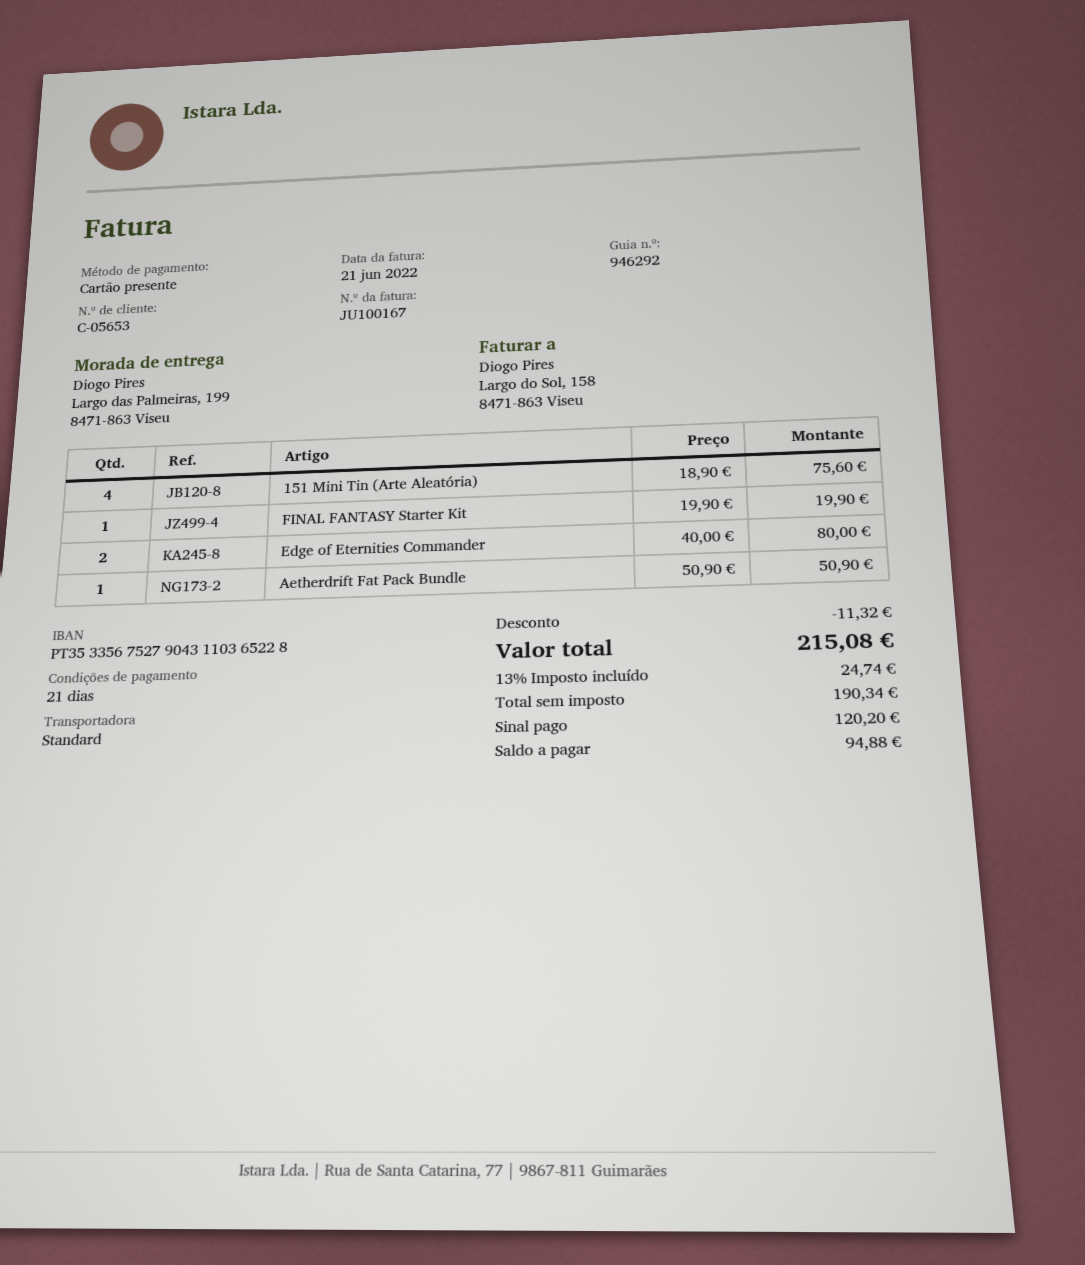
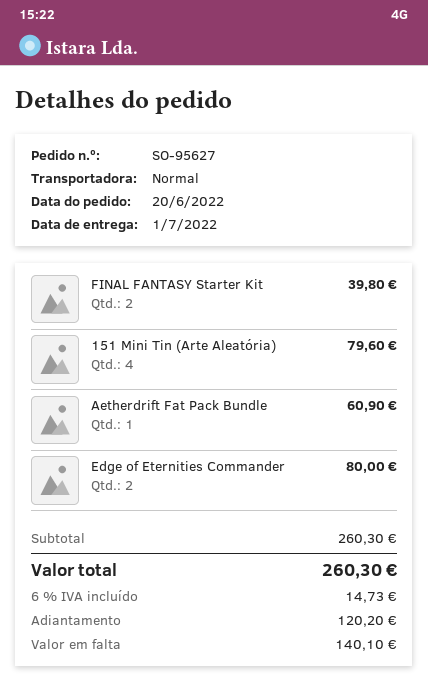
151 Mini Tin (Arte Aleatória): 4 for 75.60 -> 4 for 79.60
FINAL FANTASY Starter Kit: 1 for 19.90 -> 2 for 39.80
Aetherdrift Fat Pack Bundle: 1 for 50.90 -> 1 for 60.90
discount: 11.32 -> none
tax: 13% = 24.74 -> 6% = 14.73
total: 215.08 -> 260.30
balance: 94.88 -> 140.10

